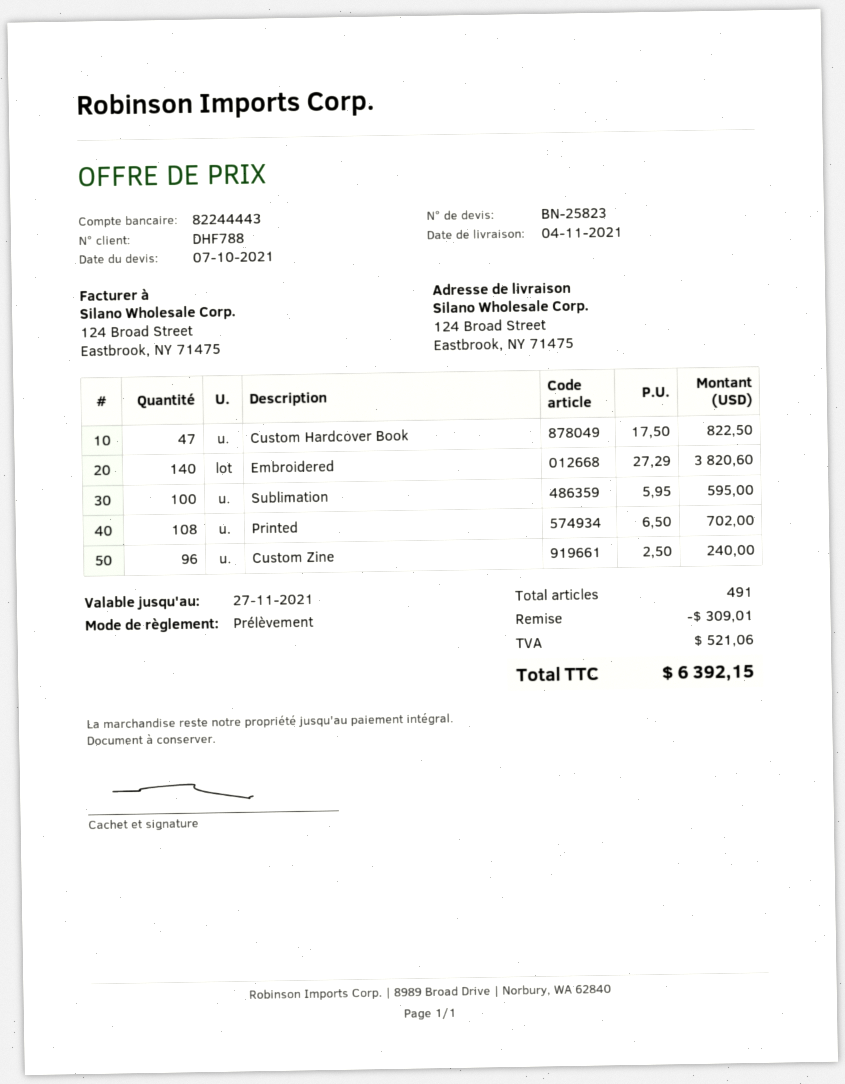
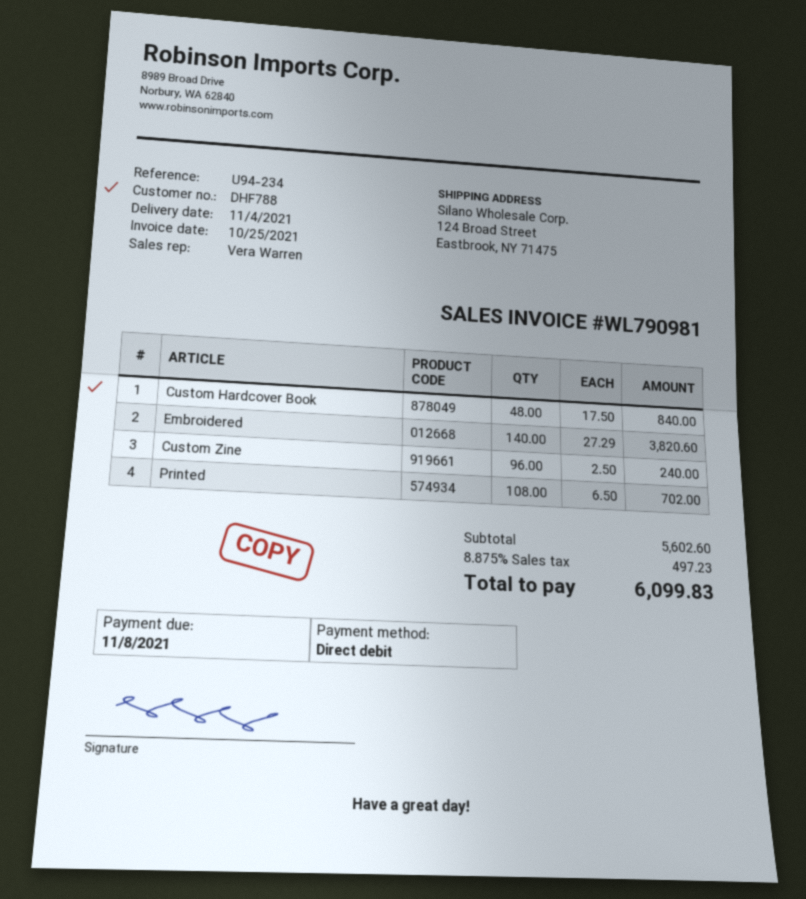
Custom Hardcover Book: 47 x 17.50 = 822.50 -> 48 x 17.50 = 840.00
Sublimation: 100 x 5.95 = 595.00 -> none
discount: 309.01 -> none
tax: 521.06 -> 497.23
total: 6392.15 -> 6099.83

